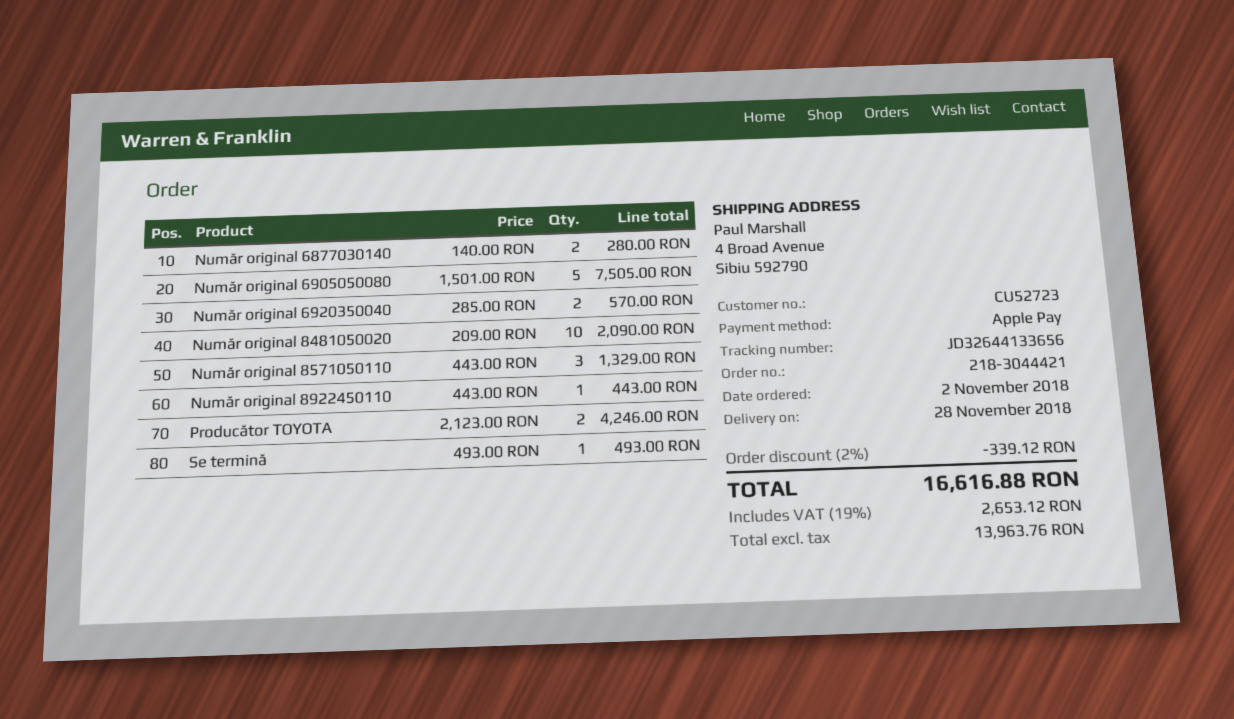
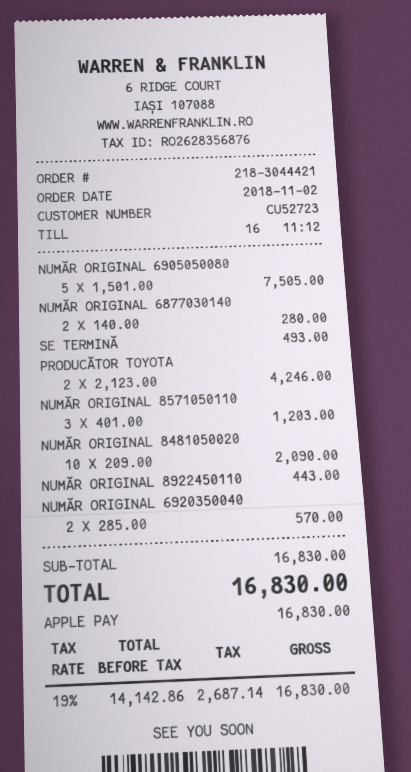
Număr original 8571050110: 3 x 443.00 = 1329.00 -> 3 x 401.00 = 1203.00
discount: 2% = 339.12 -> none
net: 13963.76 -> 14142.86
tax: 19% = 2653.12 -> 19% = 2687.14
total: 16616.88 -> 16830.00

